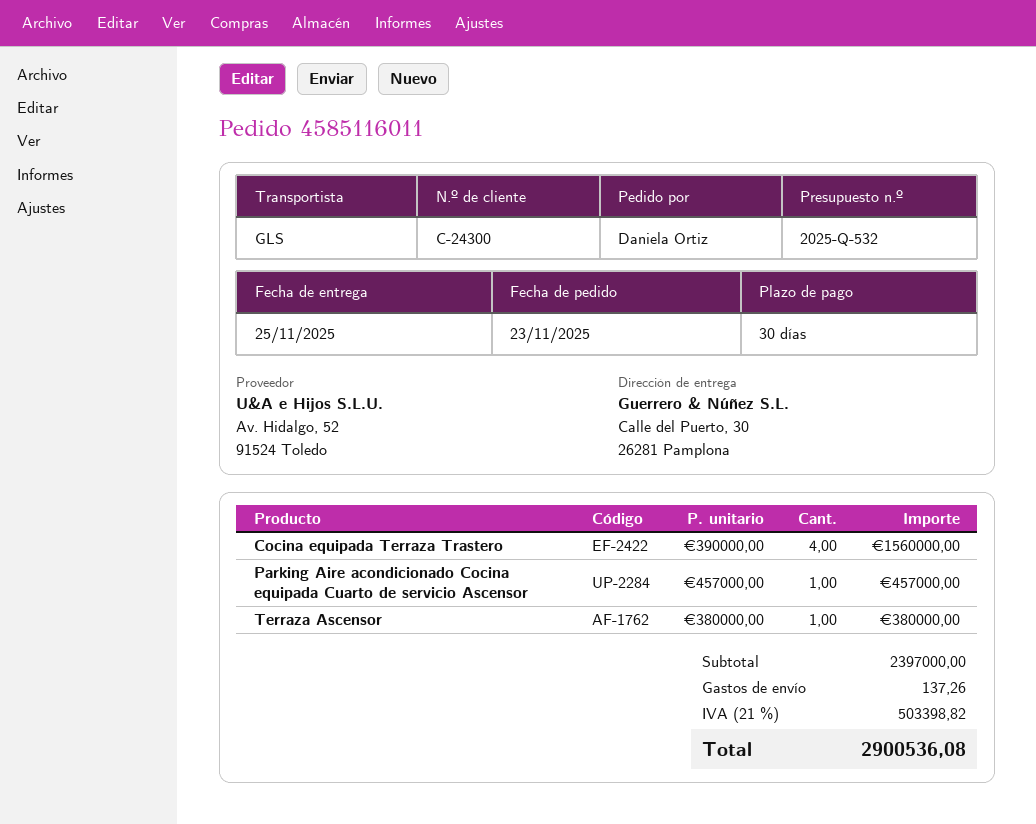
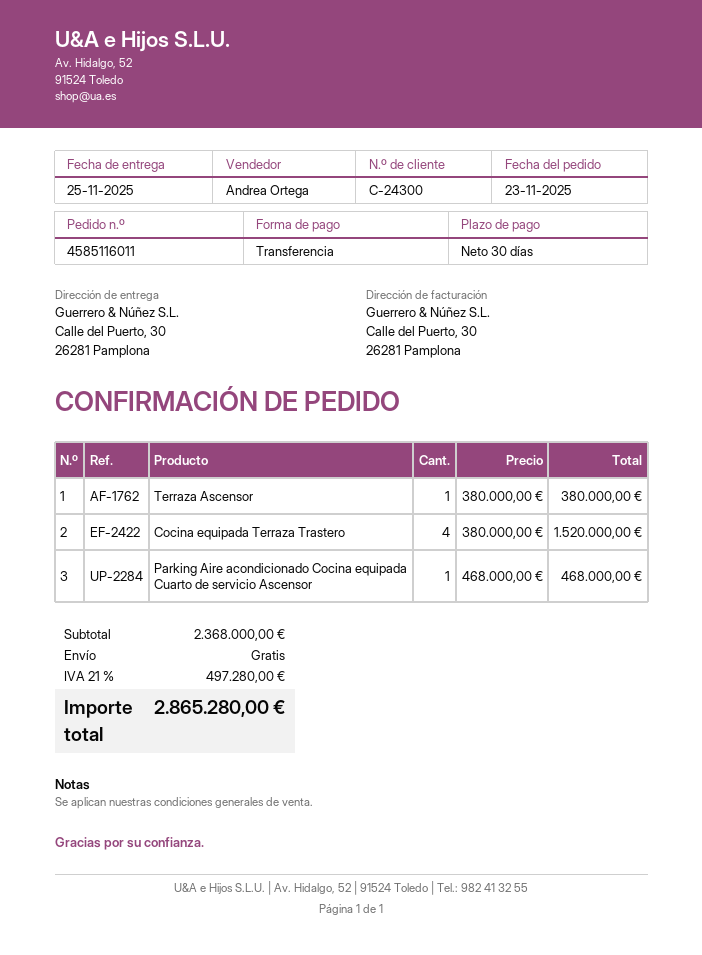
Cocina equipada Terraza Trastero: 4 x 390000.00 = 1560000.00 -> 4 x 380000.00 = 1520000.00
Parking Aire acondicionado Cocina equipada Cuarto de servicio Ascensor: 1 x 457000.00 = 457000.00 -> 1 x 468000.00 = 468000.00
subtotal: 2397000.00 -> 2368000.00
shipping: 137.26 -> 0.00
tax: 21% = 503398.82 -> 21% = 497280.00
total: 2900536.08 -> 2865280.00

